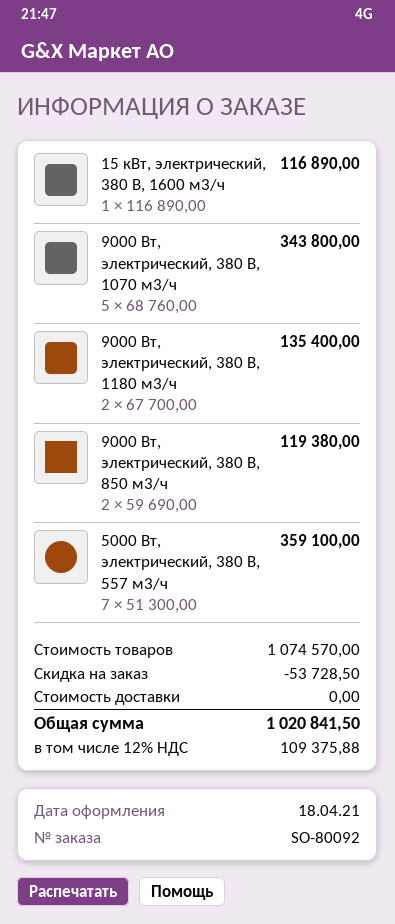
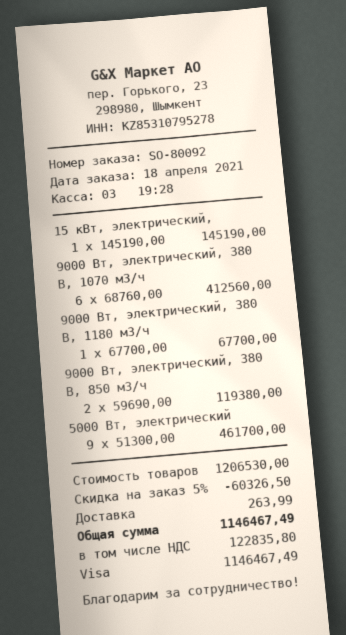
15 кВт, электрический, 380 В, 1600 м3/ч: 1 x 116890.00 = 116890.00 -> 1 x 145190.00 = 145190.00
9000 Вт, электрический, 380 В, 1070 м3/ч: 5 x 68760.00 = 343800.00 -> 6 x 68760.00 = 412560.00
9000 Вт, электрический, 380 В, 1180 м3/ч: 2 x 67700.00 = 135400.00 -> 1 x 67700.00 = 67700.00
5000 Вт, электрический, 380 В, 557 м3/ч: 7 x 51300.00 = 359100.00 -> 9 x 51300.00 = 461700.00
subtotal: 1074570.00 -> 1206530.00
discount: 53728.50 -> 60326.50
shipping: 0.00 -> 263.99
tax: 109375.88 -> 122835.80
total: 1020841.50 -> 1146467.49

